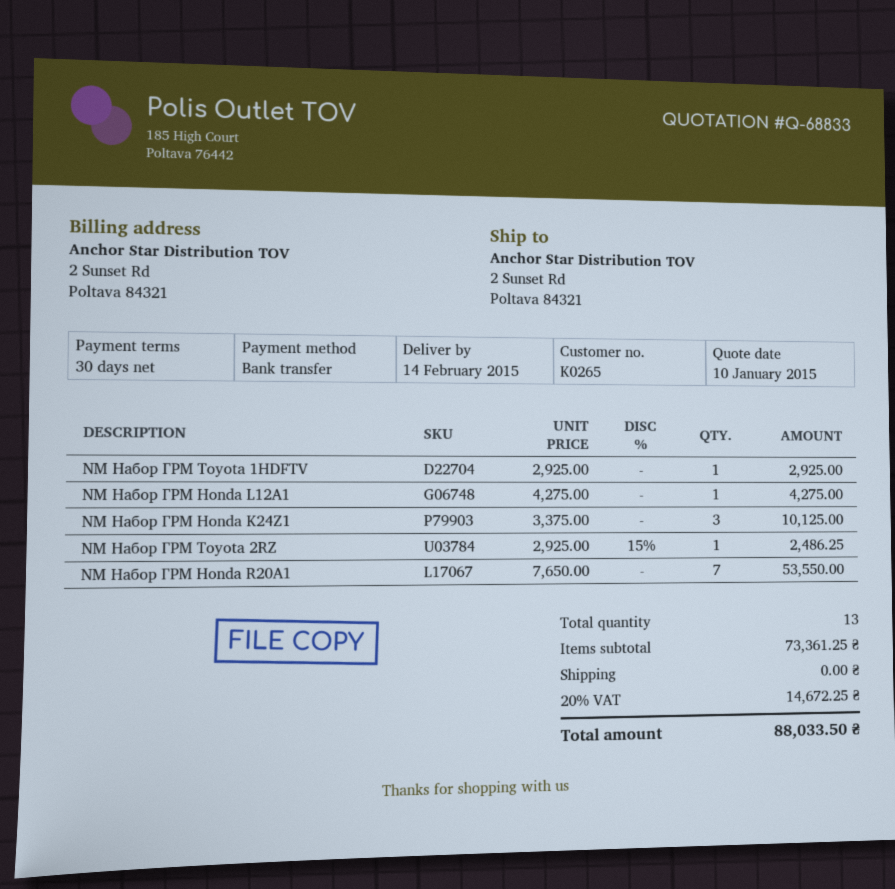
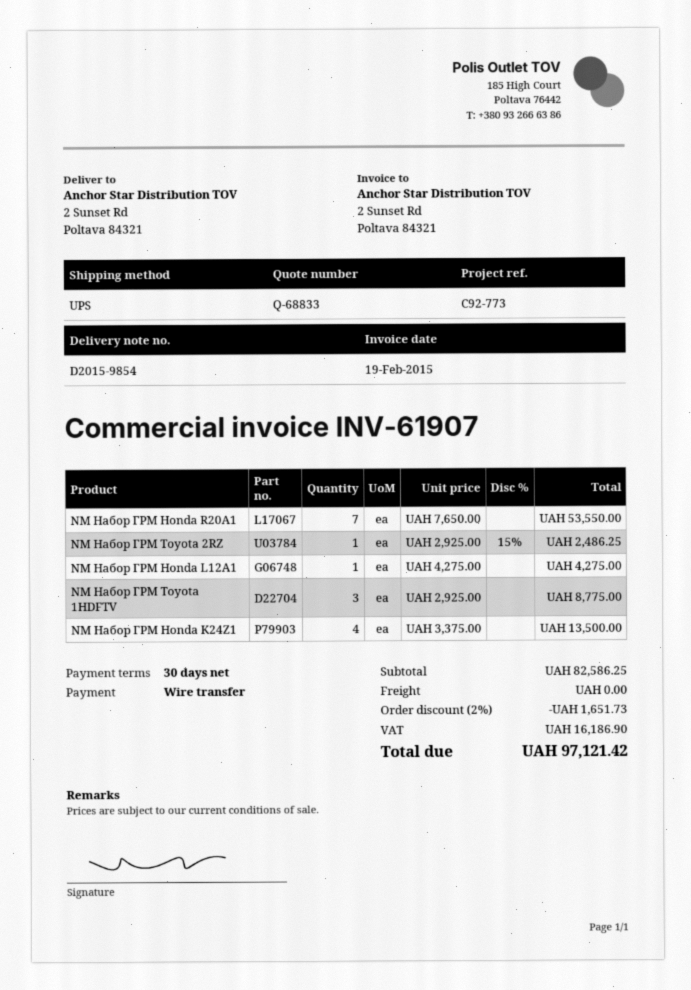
NM Набор ГРМ Toyota 1HDFTV: 1 x 2925.00 = 2925.00 -> 3 x 2925.00 = 8775.00
NM Набор ГРМ Honda K24Z1: 3 x 3375.00 = 10125.00 -> 4 x 3375.00 = 13500.00
subtotal: 73361.25 -> 82586.25
discount: none -> 2% = 1651.73
tax: 14672.25 -> 16186.90
total: 88033.50 -> 97121.42

